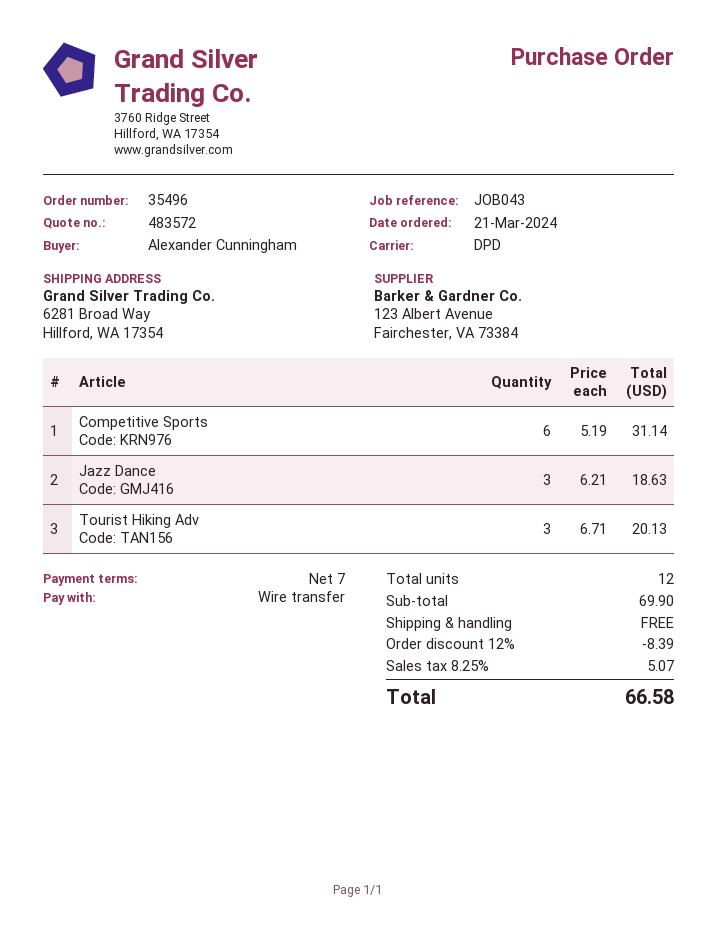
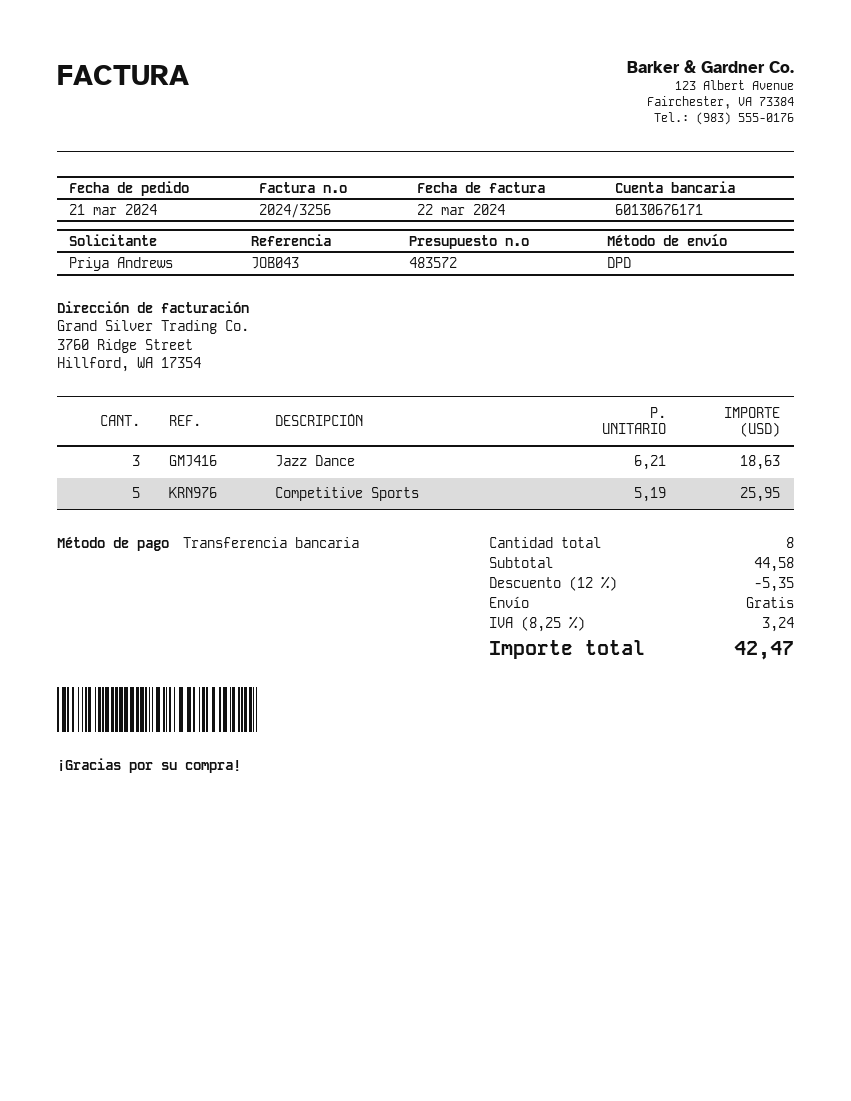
ordered by: Alexander Cunningham -> Priya Andrews
Competitive Sports: 6 x 5.19 = 31.14 -> 5 x 5.19 = 25.95
Tourist Hiking Adv: 3 x 6.71 = 20.13 -> none
total quantity: 12 -> 8
subtotal: 69.90 -> 44.58
discount: 12% = 8.39 -> 12% = 5.35
tax: 8.25% = 5.07 -> 8.25% = 3.24
total: 66.58 -> 42.47

